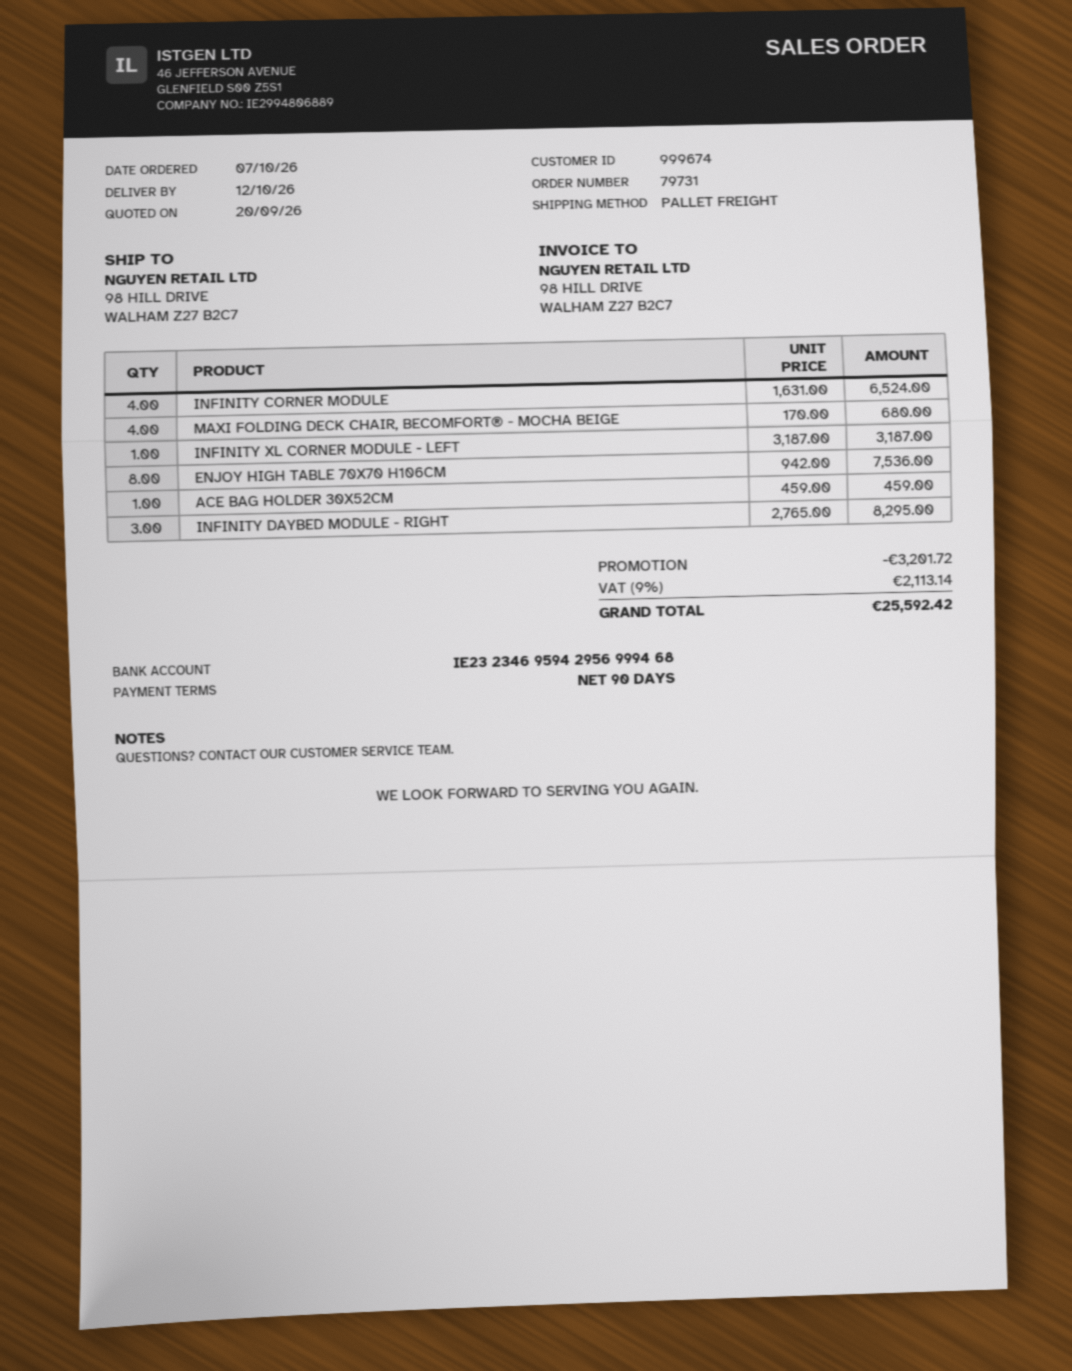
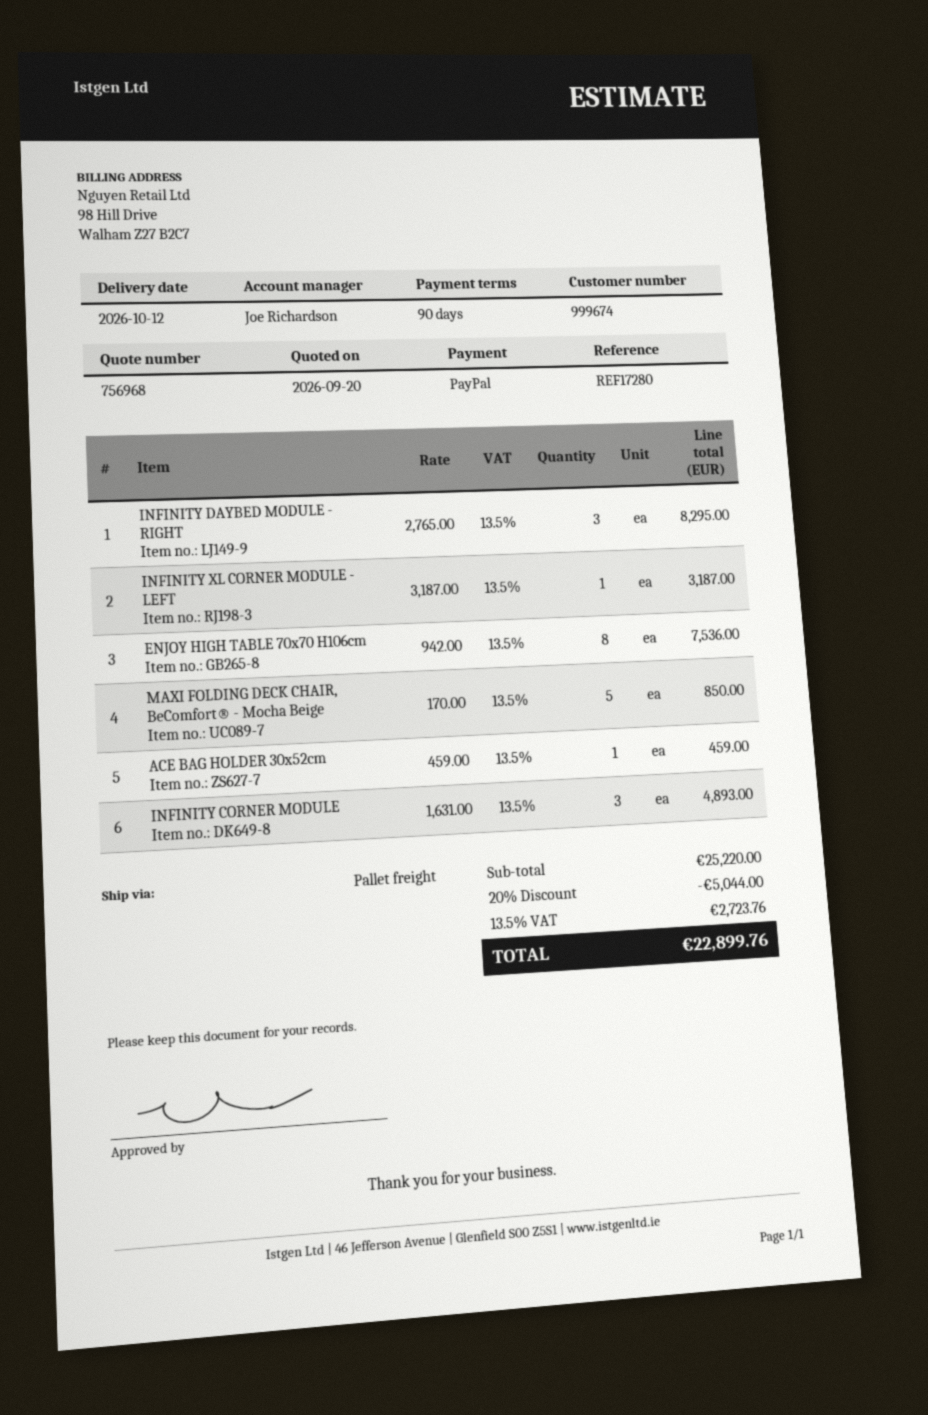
INFINITY CORNER MODULE: 4 x 1631.00 = 6524.00 -> 3 x 1631.00 = 4893.00
MAXI FOLDING DECK CHAIR, BECOMFORT® - MOCHA BEIGE: 4 x 170.00 = 680.00 -> 5 x 170.00 = 850.00
discount: 3201.72 -> 5044.00
tax: 9% = 2113.14 -> 13.5% = 2723.76
total: 25592.42 -> 22899.76

